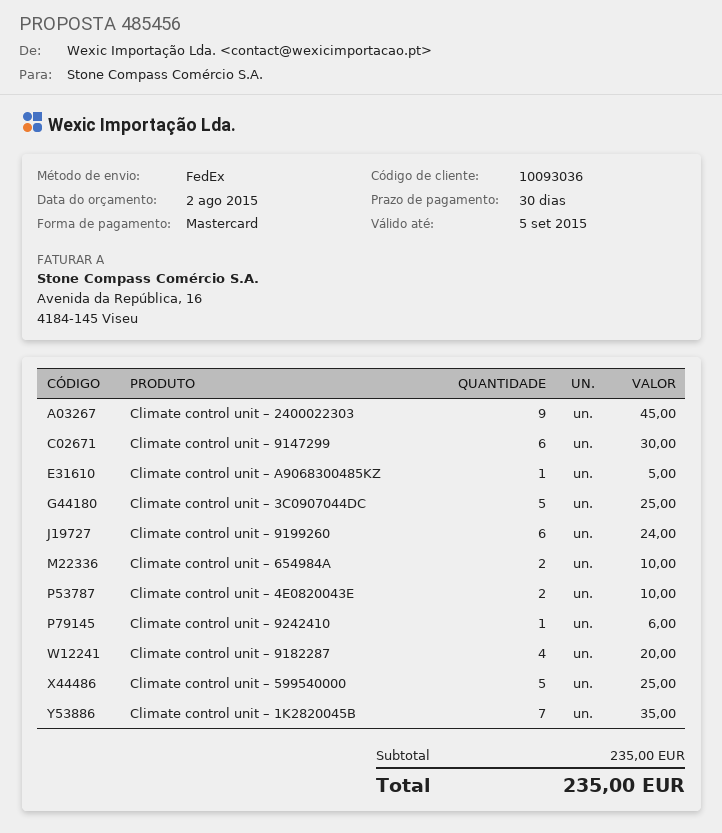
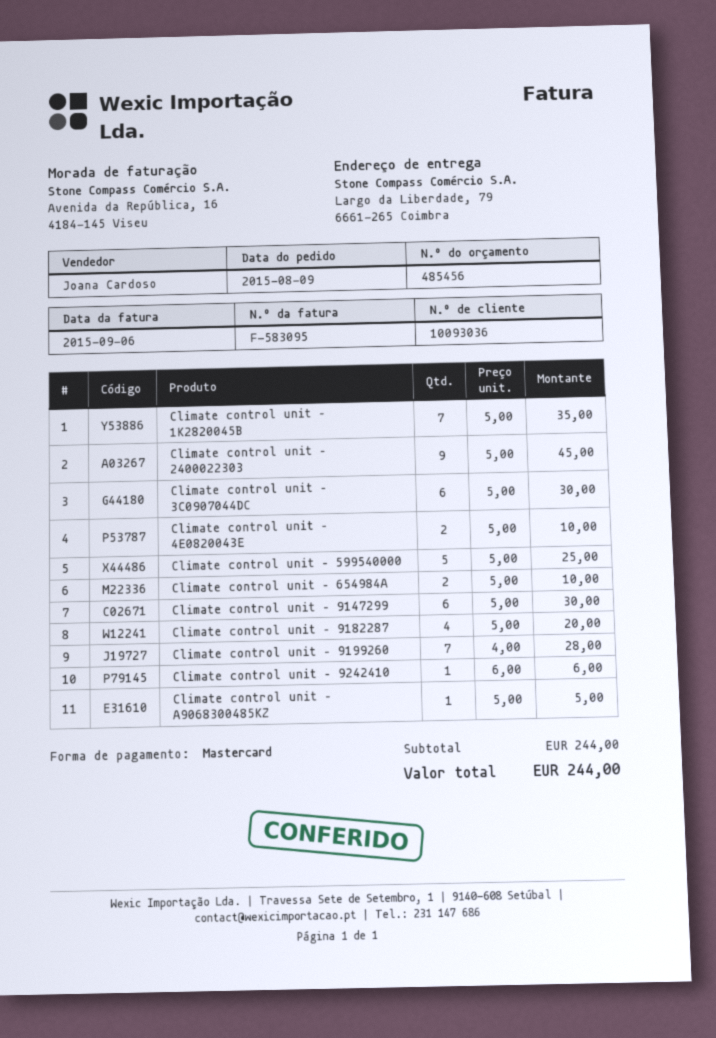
Climate control unit – 3C0907044DC: 5 for 25.00 -> 6 for 30.00
Climate control unit – 9199260: 6 for 24.00 -> 7 for 28.00
subtotal: 235.00 -> 244.00
total: 235.00 -> 244.00

